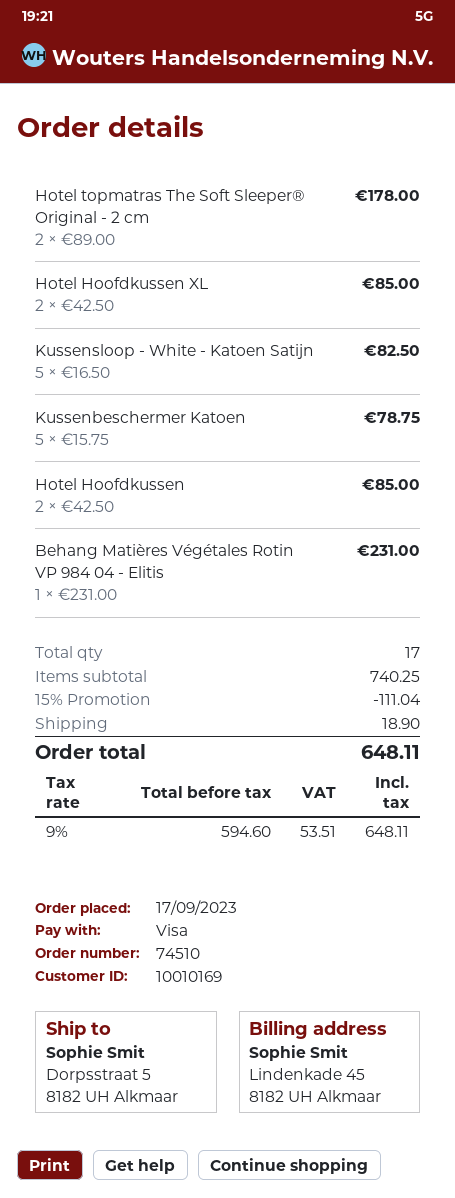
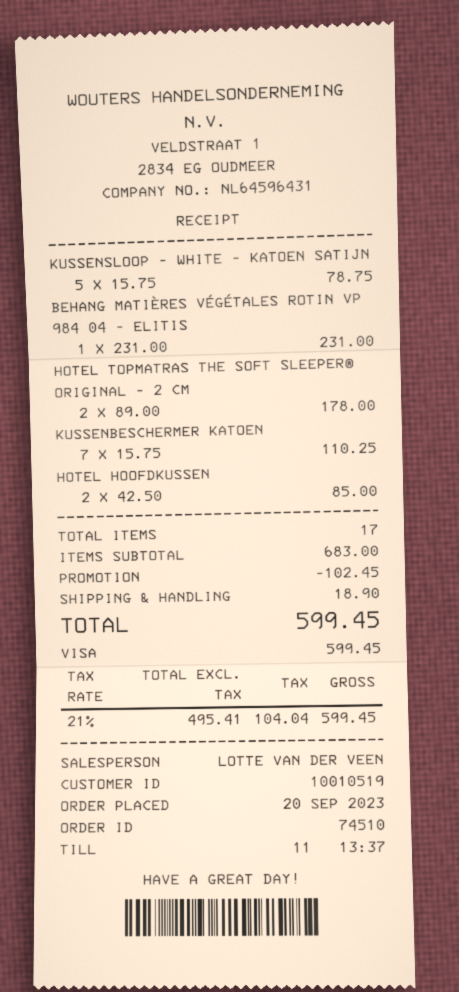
order date: 2023-09-17 -> 2023-09-20
customer number: 10010169 -> 10010519
Hotel Hoofdkussen XL: 2 x 42.50 = 85.00 -> none
Kussensloop - White - Katoen Satijn: 5 x 16.50 = 82.50 -> 5 x 15.75 = 78.75
Kussenbeschermer Katoen: 5 x 15.75 = 78.75 -> 7 x 15.75 = 110.25
subtotal: 740.25 -> 683.00
discount: 111.04 -> 102.45
net: 594.60 -> 495.41
tax: 9% = 53.51 -> 21% = 104.04
total: 648.11 -> 599.45

